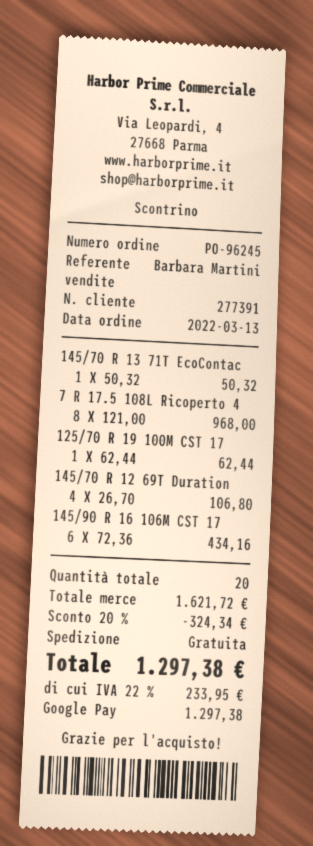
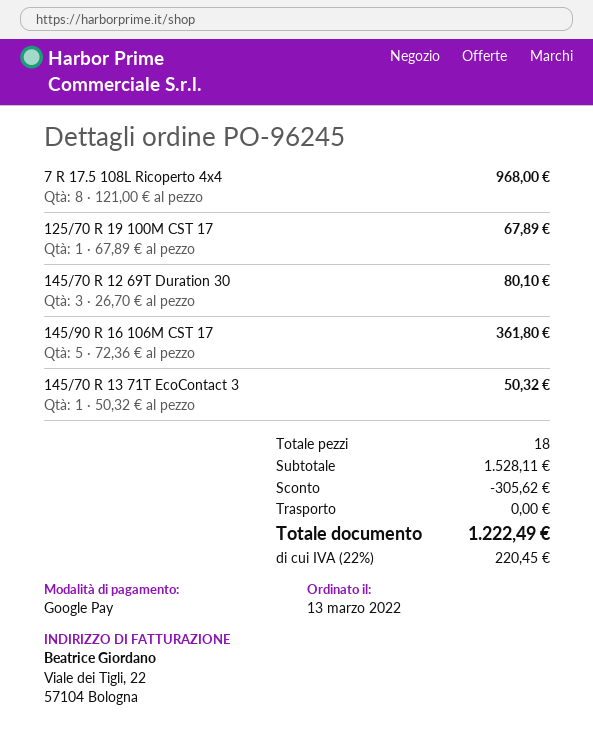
125/70 R 19 100M CST 17: 1 x 62.44 = 62.44 -> 1 x 67.89 = 67.89
145/70 R 12 69T Duration: 4 x 26.70 = 106.80 -> 3 x 26.70 = 80.10
145/90 R 16 106M CST 17: 6 x 72.36 = 434.16 -> 5 x 72.36 = 361.80
total quantity: 20 -> 18
subtotal: 1621.72 -> 1528.11
discount: 324.34 -> 305.62
tax: 22% = 233.95 -> 22% = 220.45
total: 1297.38 -> 1222.49

